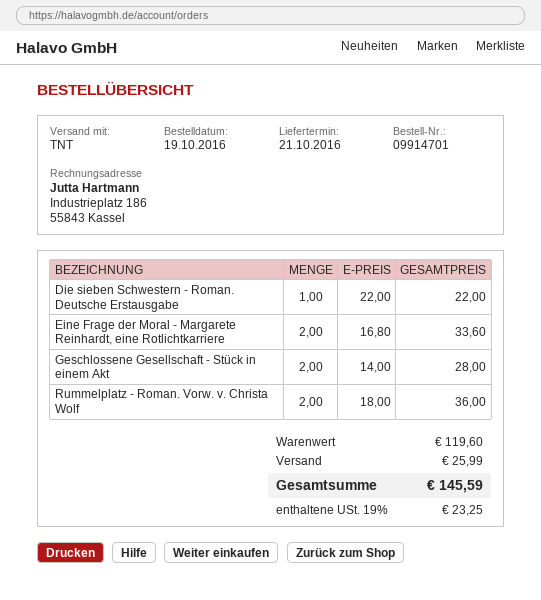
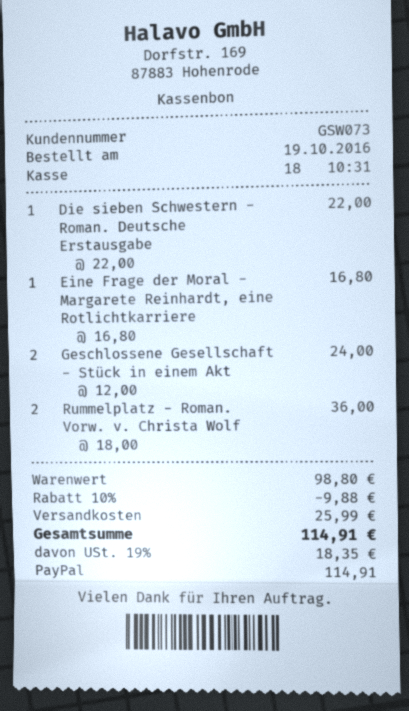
Eine Frage der Moral - Margarete Reinhardt, eine Rotlichtkarriere: 2 x 16.80 = 33.60 -> 1 x 16.80 = 16.80
Geschlossene Gesellschaft - Stück in einem Akt: 2 x 14.00 = 28.00 -> 2 x 12.00 = 24.00
subtotal: 119.60 -> 98.80
discount: none -> 10% = 9.88
tax: 19% = 23.25 -> 19% = 18.35
total: 145.59 -> 114.91

